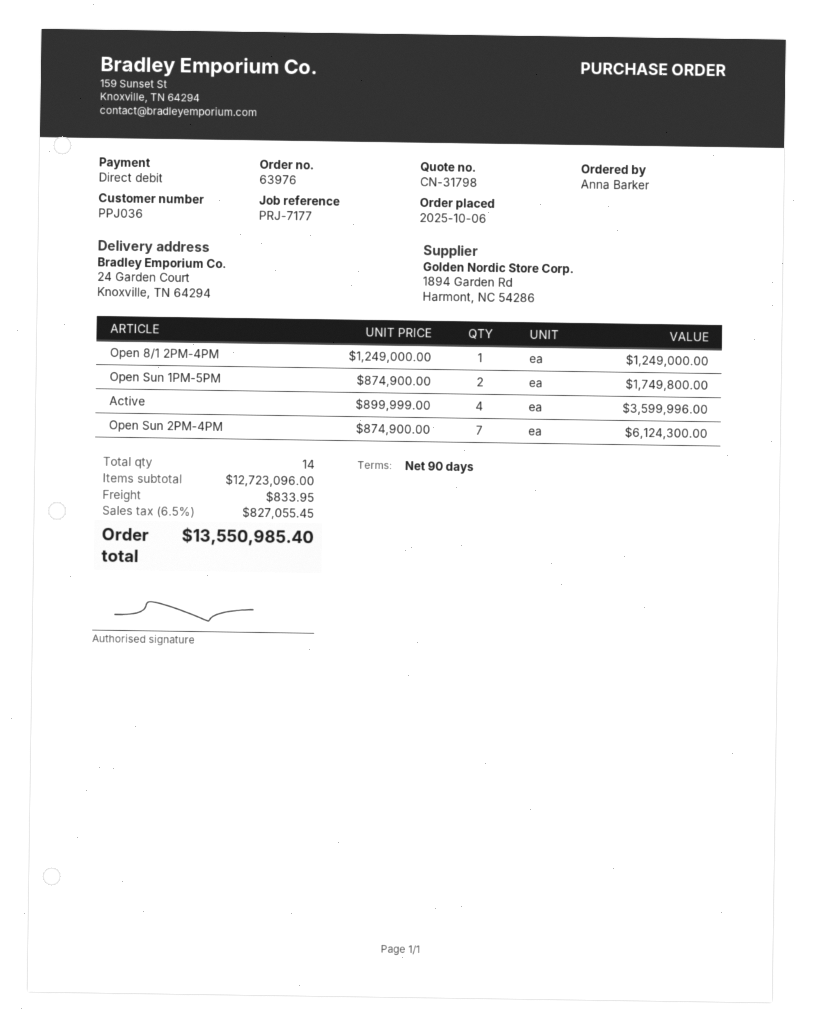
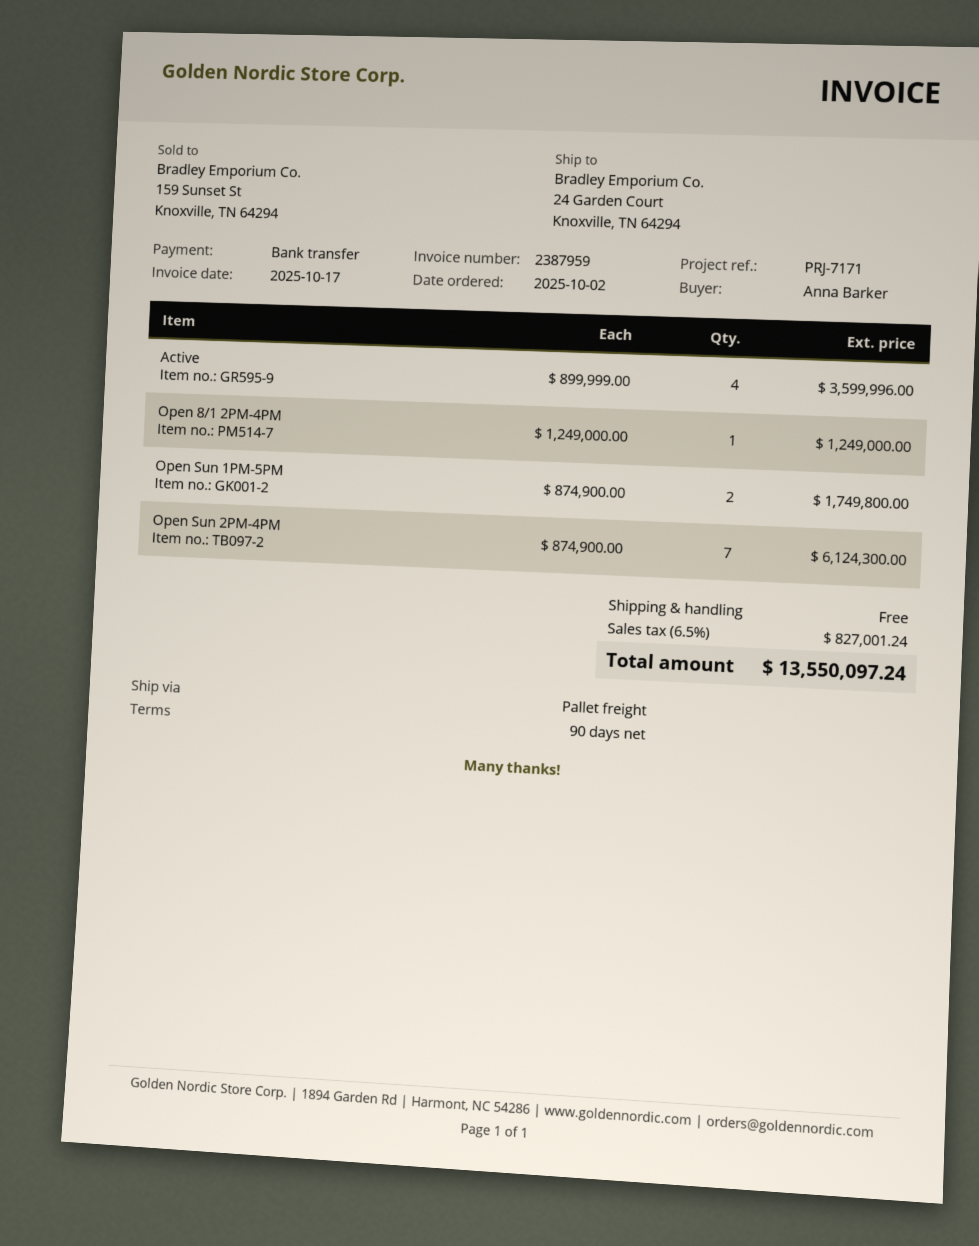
order date: 2025-10-06 -> 2025-10-02
reference: PRJ-7177 -> PRJ-7171
payment method: direct debit -> bank transfer
shipping: 833.95 -> 0.00
tax: 6.5% = 827055.45 -> 6.5% = 827001.24
total: 13550985.40 -> 13550097.24

